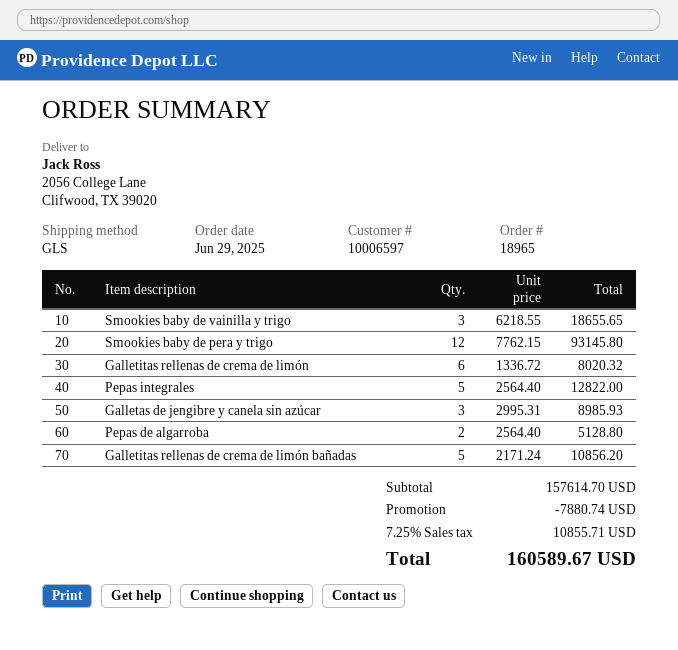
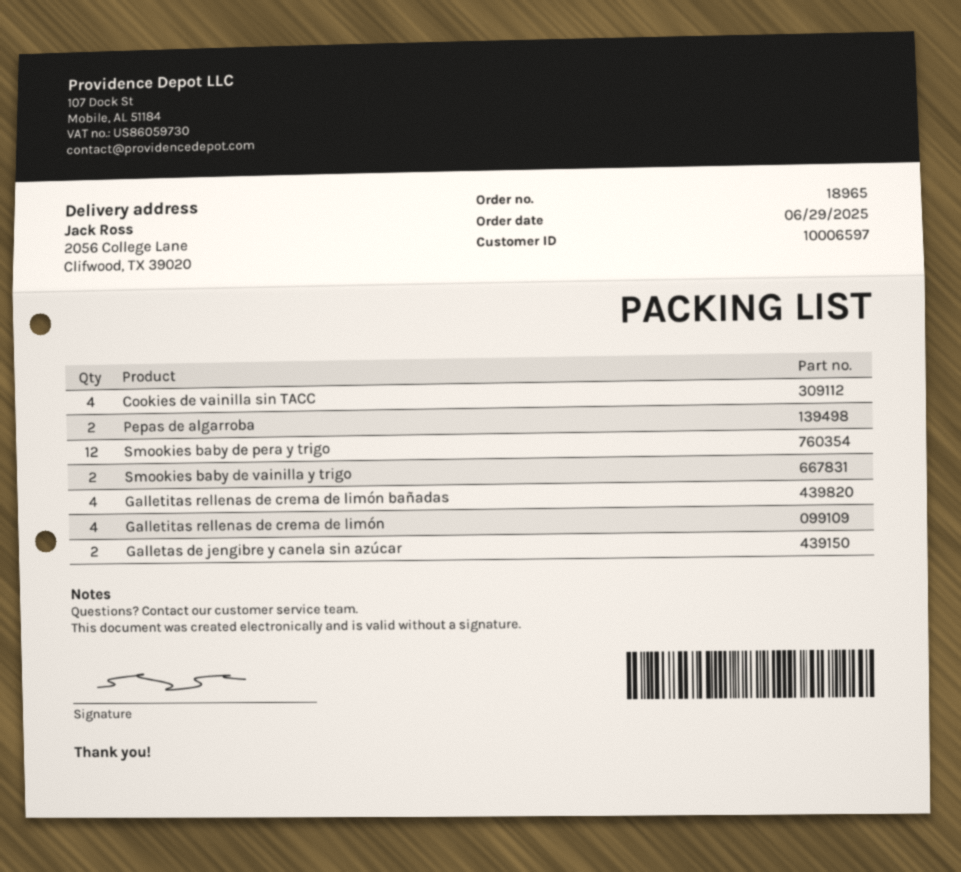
Smookies baby de vainilla y trigo: 3 -> 2
Galletitas rellenas de crema de limón: 6 -> 4
Pepas integrales: 5 -> none
Galletas de jengibre y canela sin azúcar: 3 -> 2
Galletitas rellenas de crema de limón bañadas: 5 -> 4
Cookies de vainilla sin TACC: none -> 4

